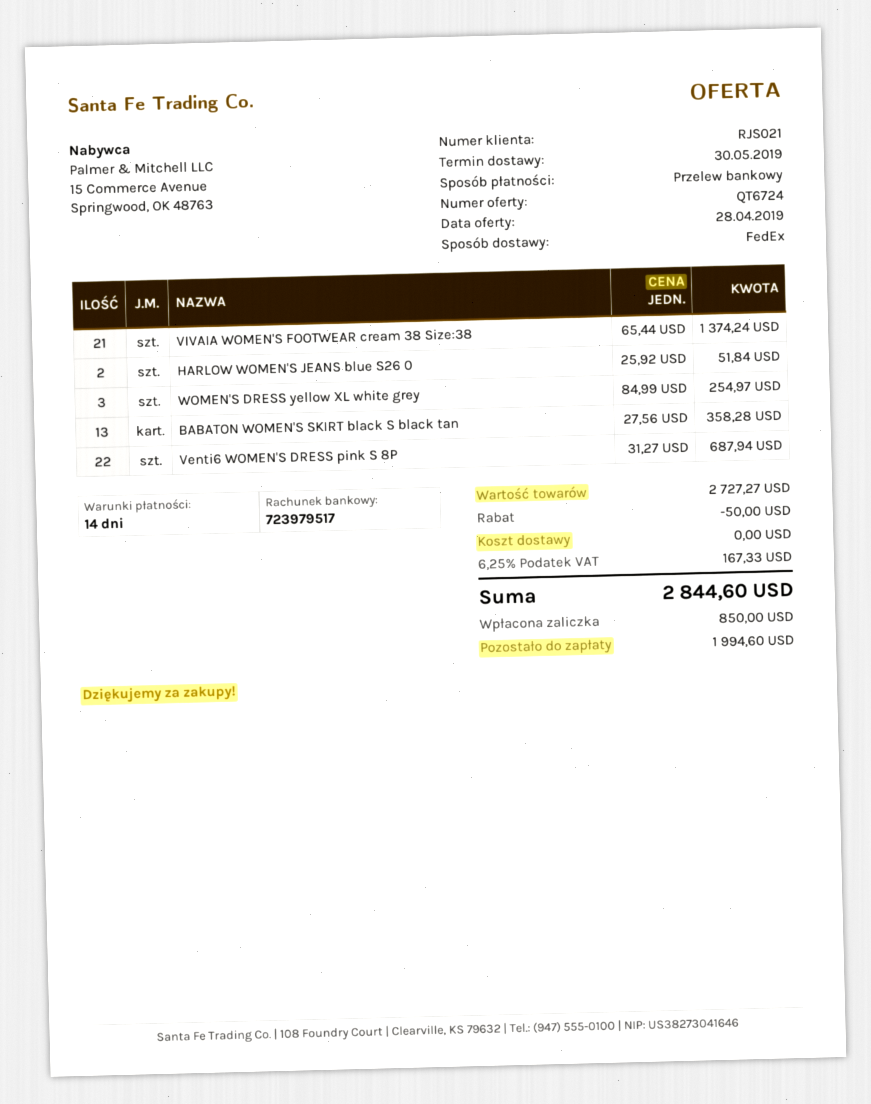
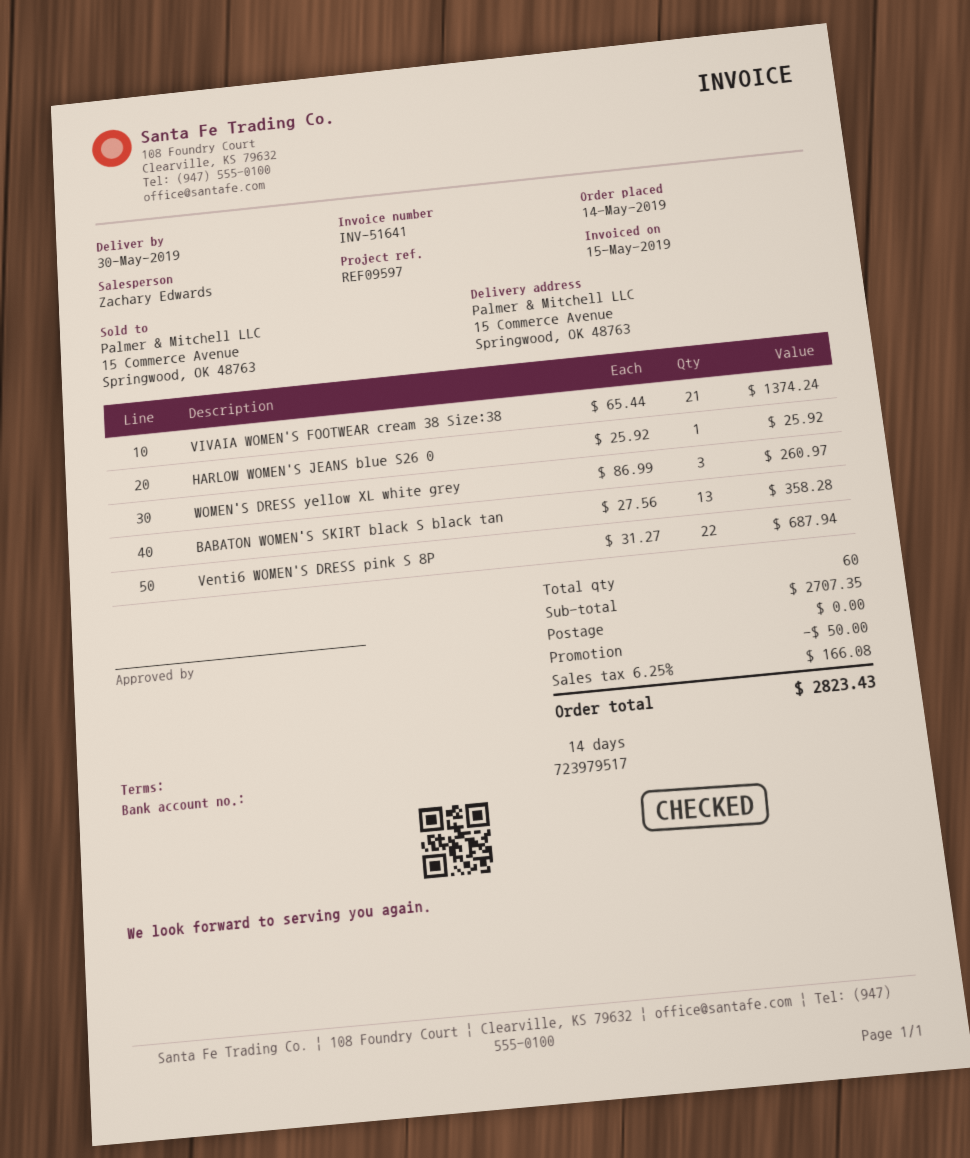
HARLOW WOMEN'S JEANS blue S26 0: 2 x 25.92 = 51.84 -> 1 x 25.92 = 25.92
WOMEN'S DRESS yellow XL white grey: 3 x 84.99 = 254.97 -> 3 x 86.99 = 260.97
subtotal: 2727.27 -> 2707.35
tax: 6.25% = 167.33 -> 6.25% = 166.08
total: 2844.60 -> 2823.43

